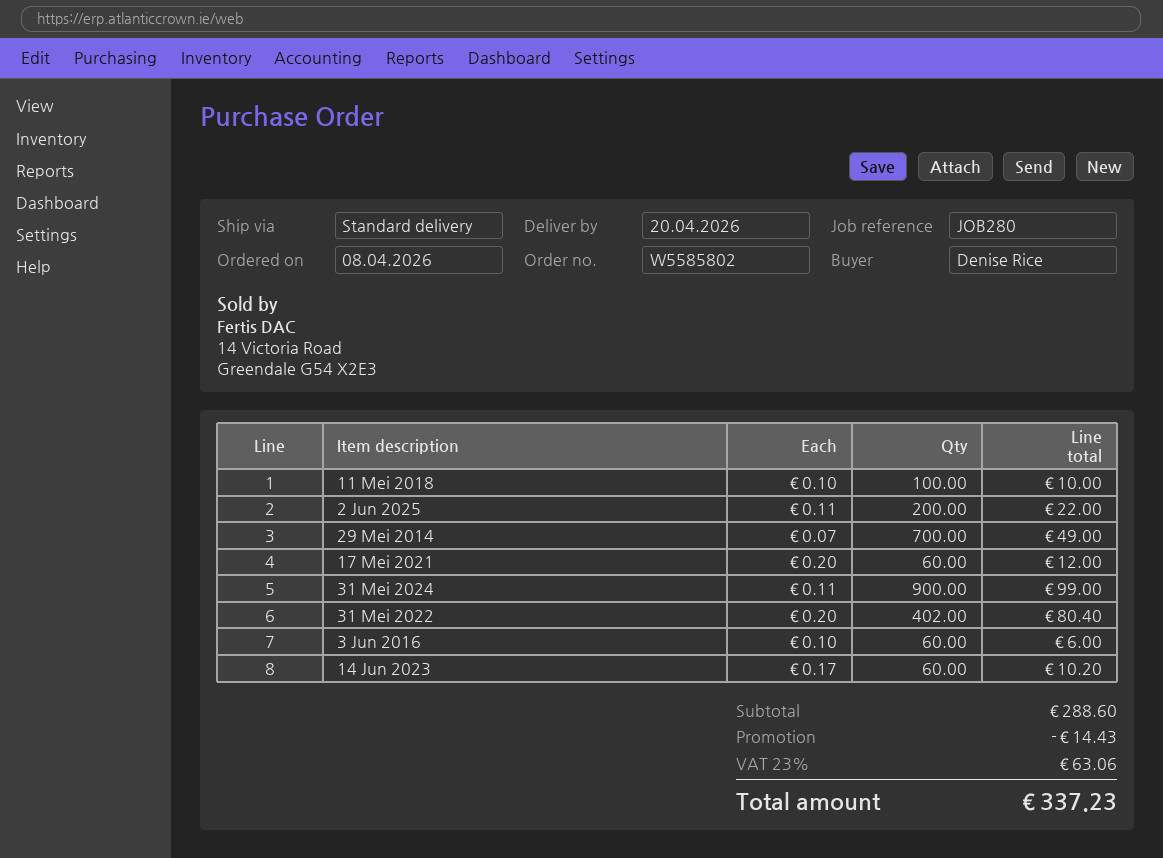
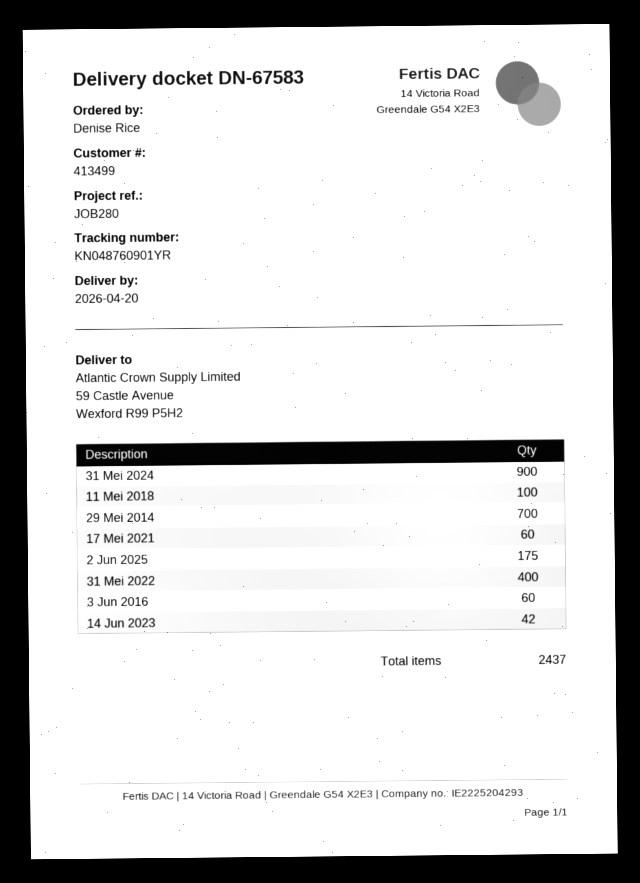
2 Jun 2025: 200 -> 175
31 Mei 2022: 402 -> 400
14 Jun 2023: 60 -> 42

